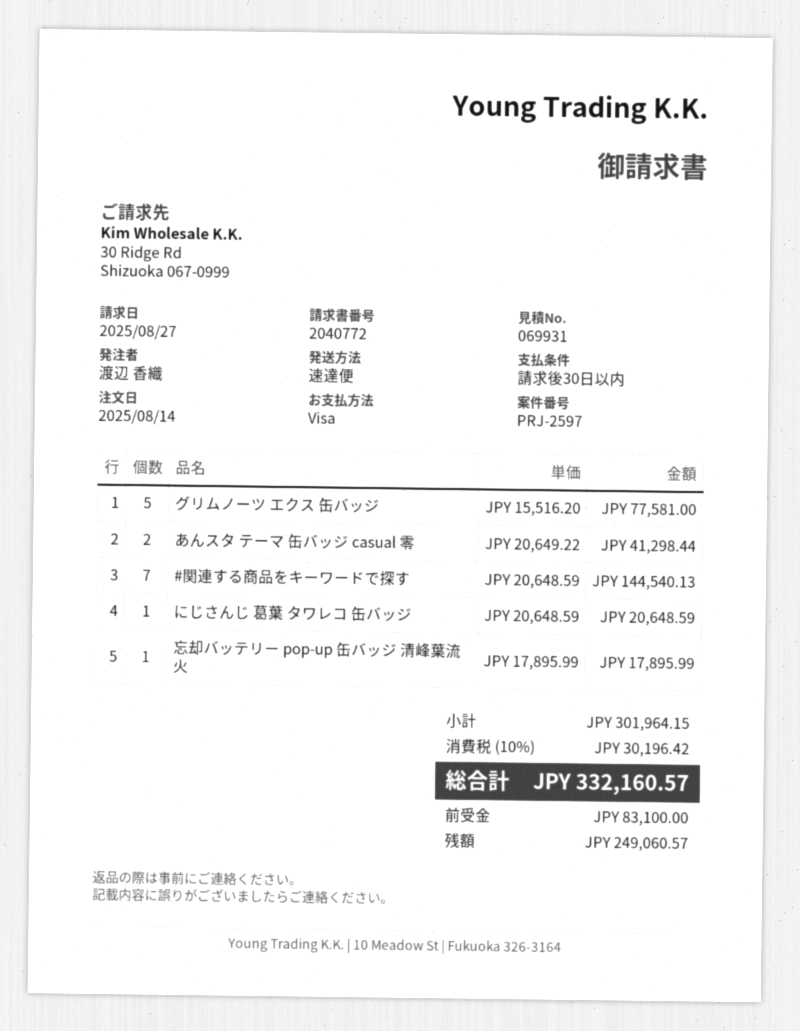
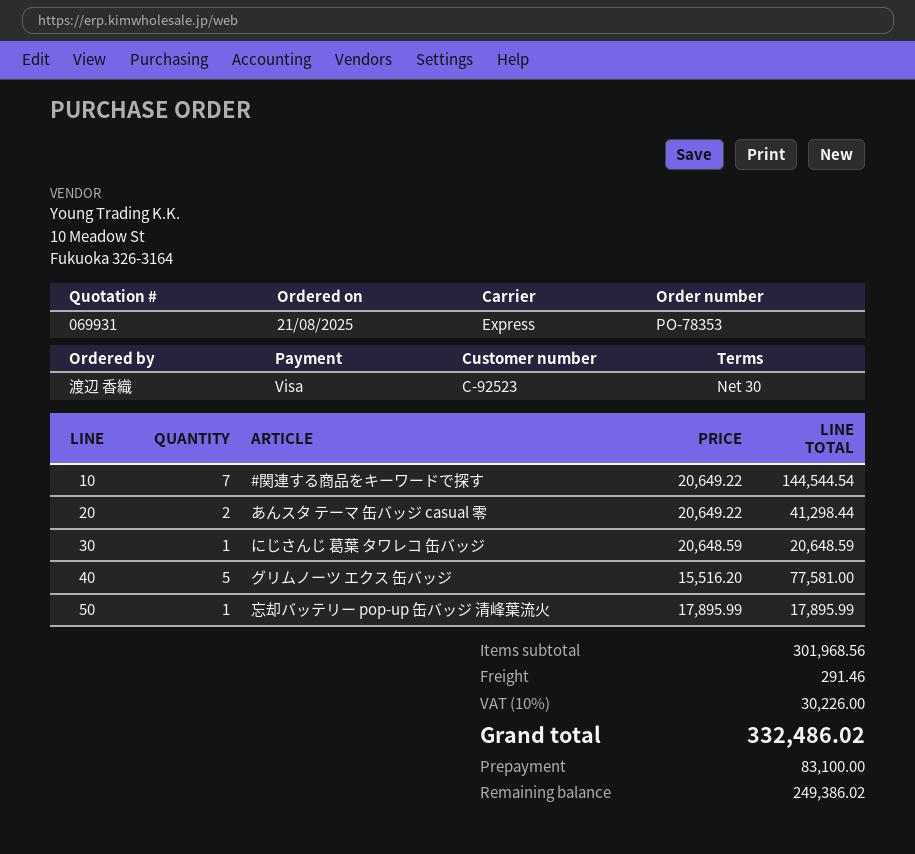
order date: 2025-08-14 -> 2025-08-21
#関連する商品をキーワードで探す: 7 x 20648.59 = 144540.13 -> 7 x 20649.22 = 144544.54
subtotal: 301964.15 -> 301968.56
shipping: none -> 291.46
tax: 10% = 30196.42 -> 10% = 30226.00
total: 332160.57 -> 332486.02
balance: 249060.57 -> 249386.02

